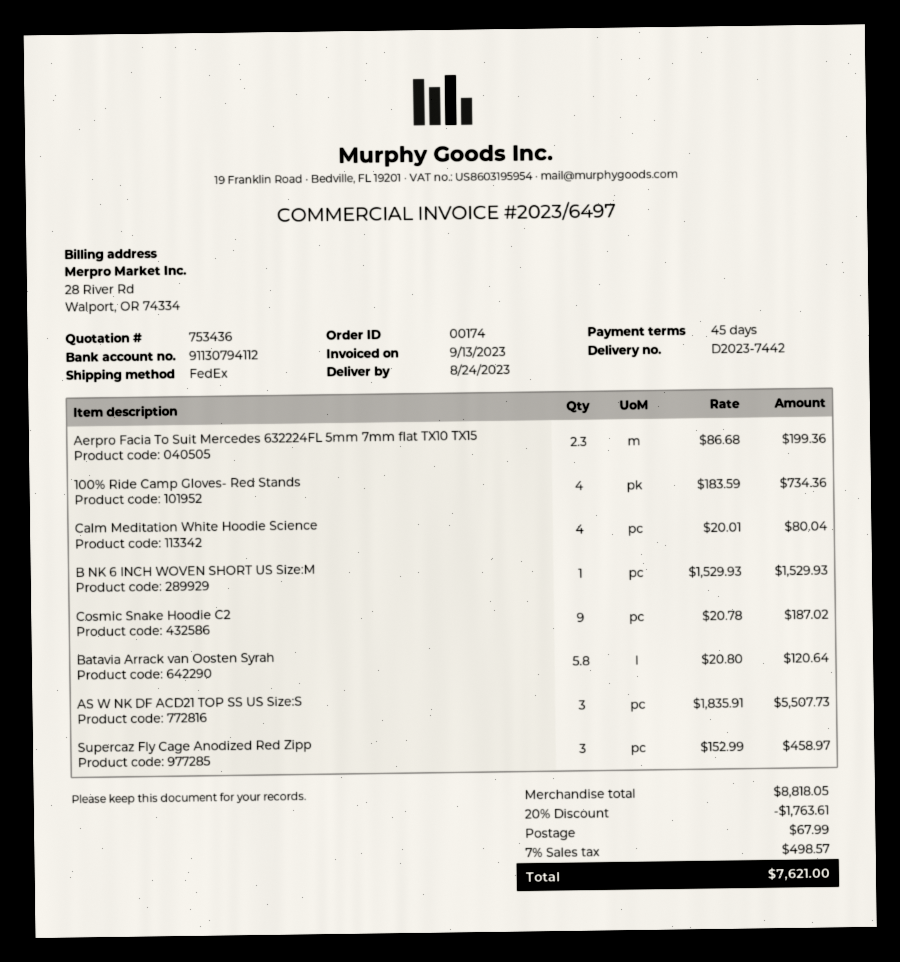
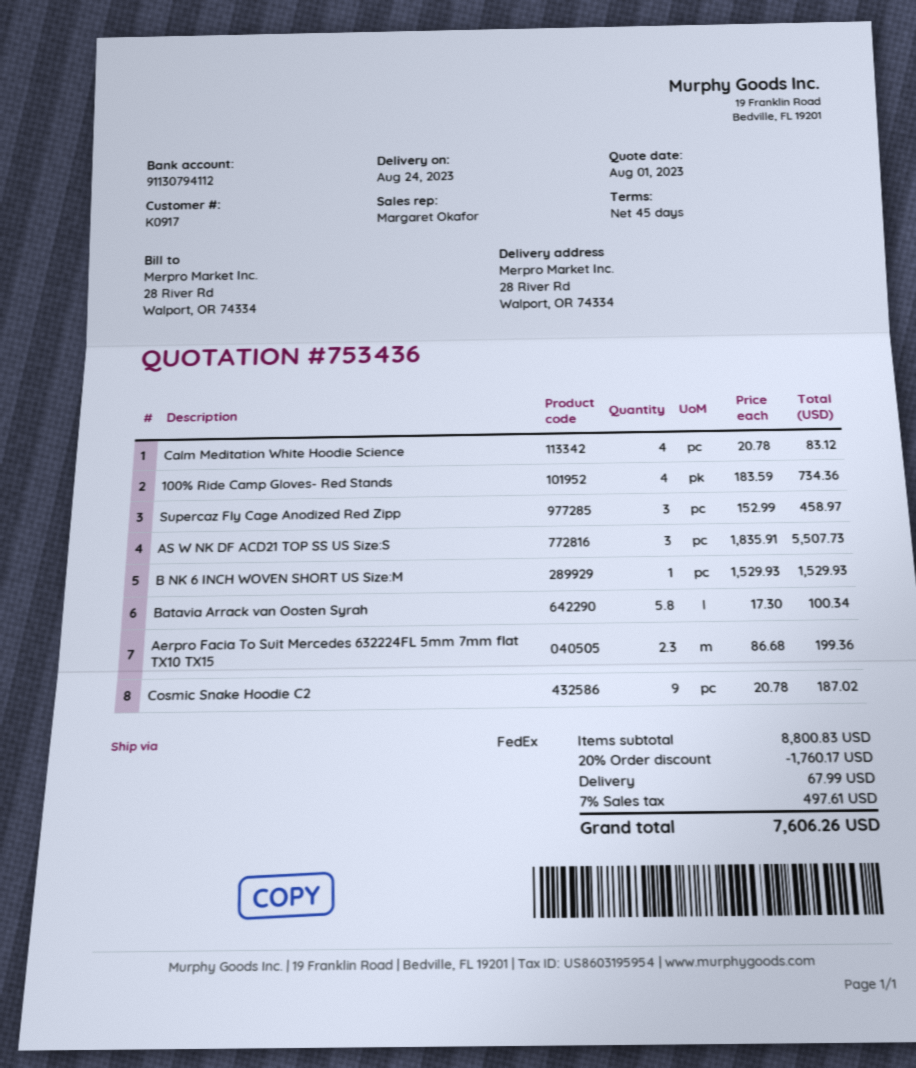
Calm Meditation White Hoodie Science: 4 x 20.01 = 80.04 -> 4 x 20.78 = 83.12
Batavia Arrack van Oosten Syrah: 5.8 x 20.80 = 120.64 -> 5.8 x 17.30 = 100.34
subtotal: 8818.05 -> 8800.83
discount: 20% = 1763.61 -> 20% = 1760.17
tax: 7% = 498.57 -> 7% = 497.61
total: 7621.00 -> 7606.26

